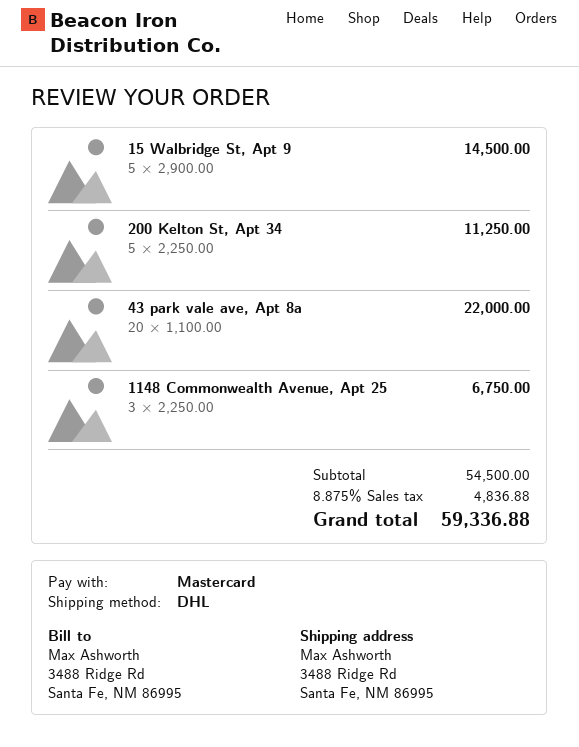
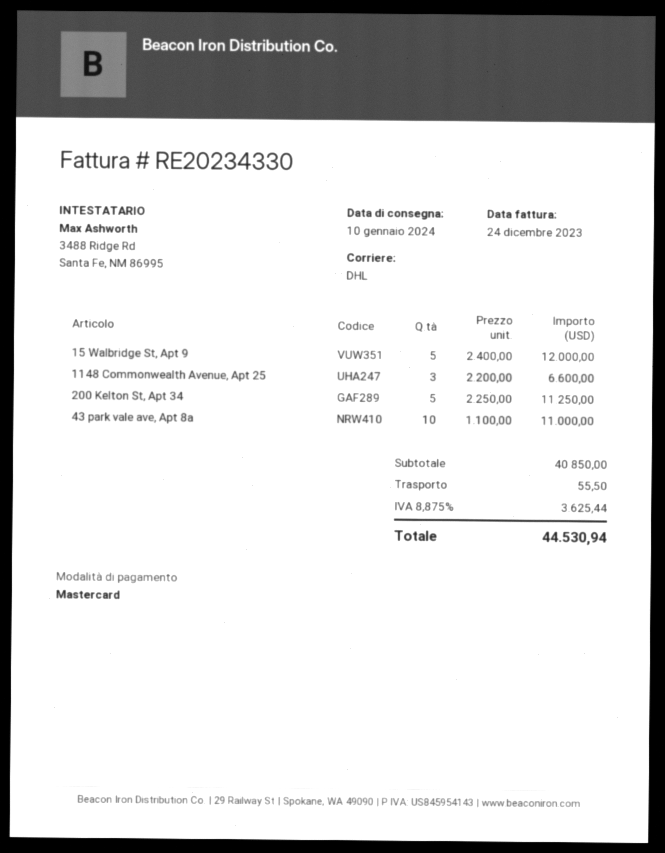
15 Walbridge St, Apt 9: 5 x 2900.00 = 14500.00 -> 5 x 2400.00 = 12000.00
43 park vale ave, Apt 8a: 20 x 1100.00 = 22000.00 -> 10 x 1100.00 = 11000.00
1148 Commonwealth Avenue, Apt 25: 3 x 2250.00 = 6750.00 -> 3 x 2200.00 = 6600.00
subtotal: 54500.00 -> 40850.00
shipping: none -> 55.50
tax: 8.875% = 4836.88 -> 8.875% = 3625.44
total: 59336.88 -> 44530.94

